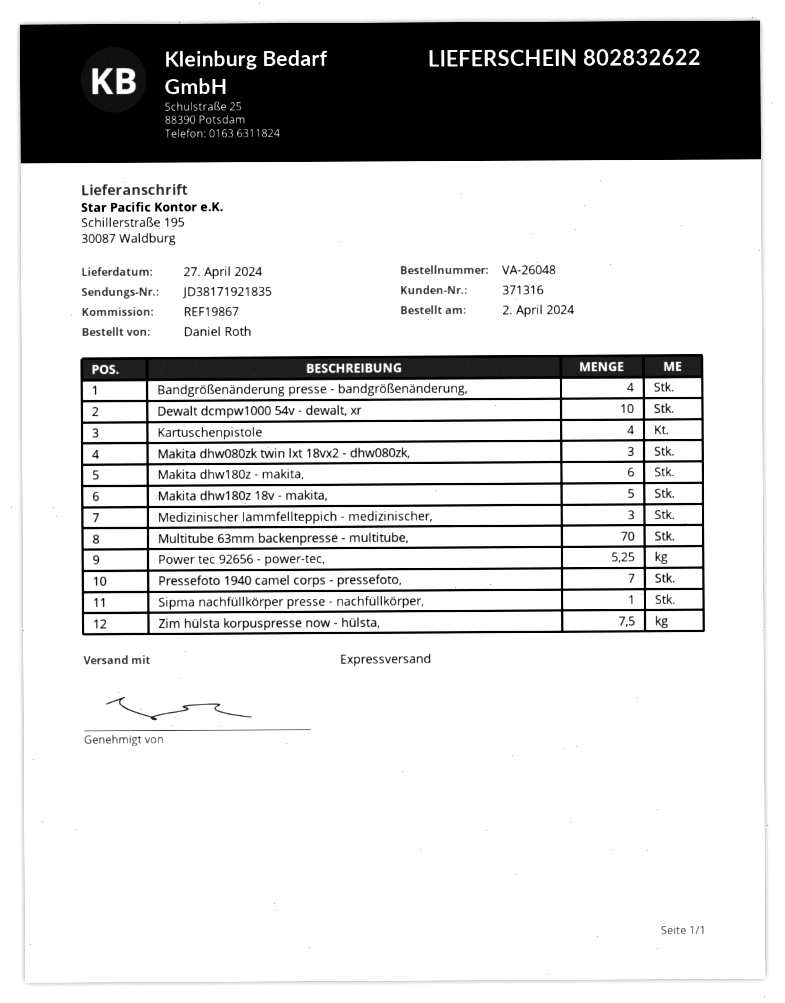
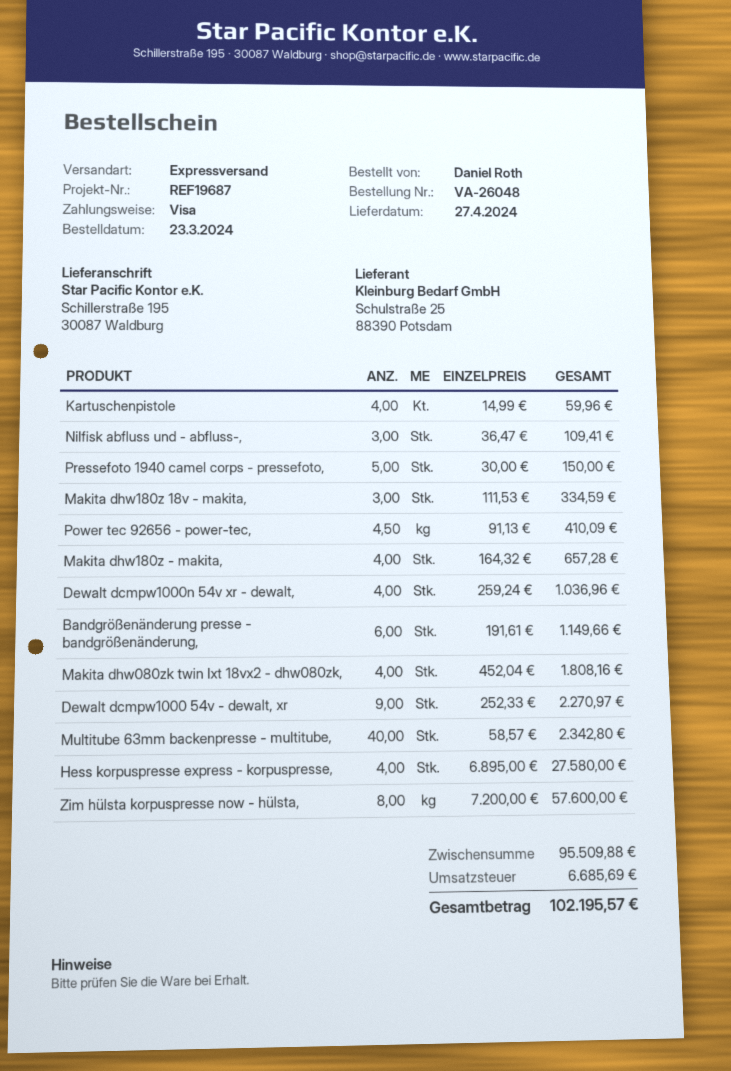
order date: 2024-04-02 -> 2024-03-23
reference: REF19867 -> REF19687
Bandgrößenänderung presse - bandgrößenänderung,: 4 -> 6
Dewalt dcmpw1000 54v - dewalt, xr: 10 -> 9
Makita dhw080zk twin lxt 18vx2 - dhw080zk,: 3 -> 4
Makita dhw180z - makita,: 6 -> 4
Makita dhw180z 18v - makita,: 5 -> 3
Medizinischer lammfellteppich - medizinischer,: 3 -> none
Multitube 63mm backenpresse - multitube,: 70 -> 40
Power tec 92656 - power-tec,: 5.25 -> 4.5
Pressefoto 1940 camel corps - pressefoto,: 7 -> 5
Sipma nachfüllkörper presse - nachfüllkörper,: 1 -> none
Zim hülsta korpuspresse now - hülsta,: 7.5 -> 8
Nilfisk abfluss und - abfluss-,: none -> 3
Dewalt dcmpw1000n 54v xr - dewalt,: none -> 4
Hess korpuspresse express - korpuspresse,: none -> 4

